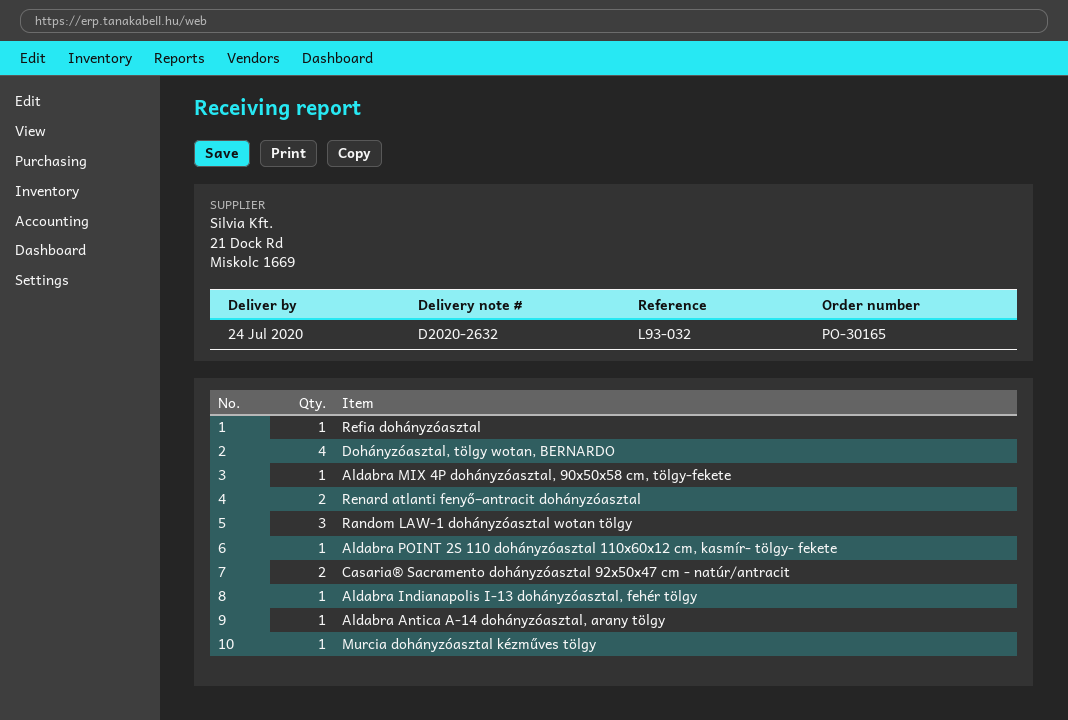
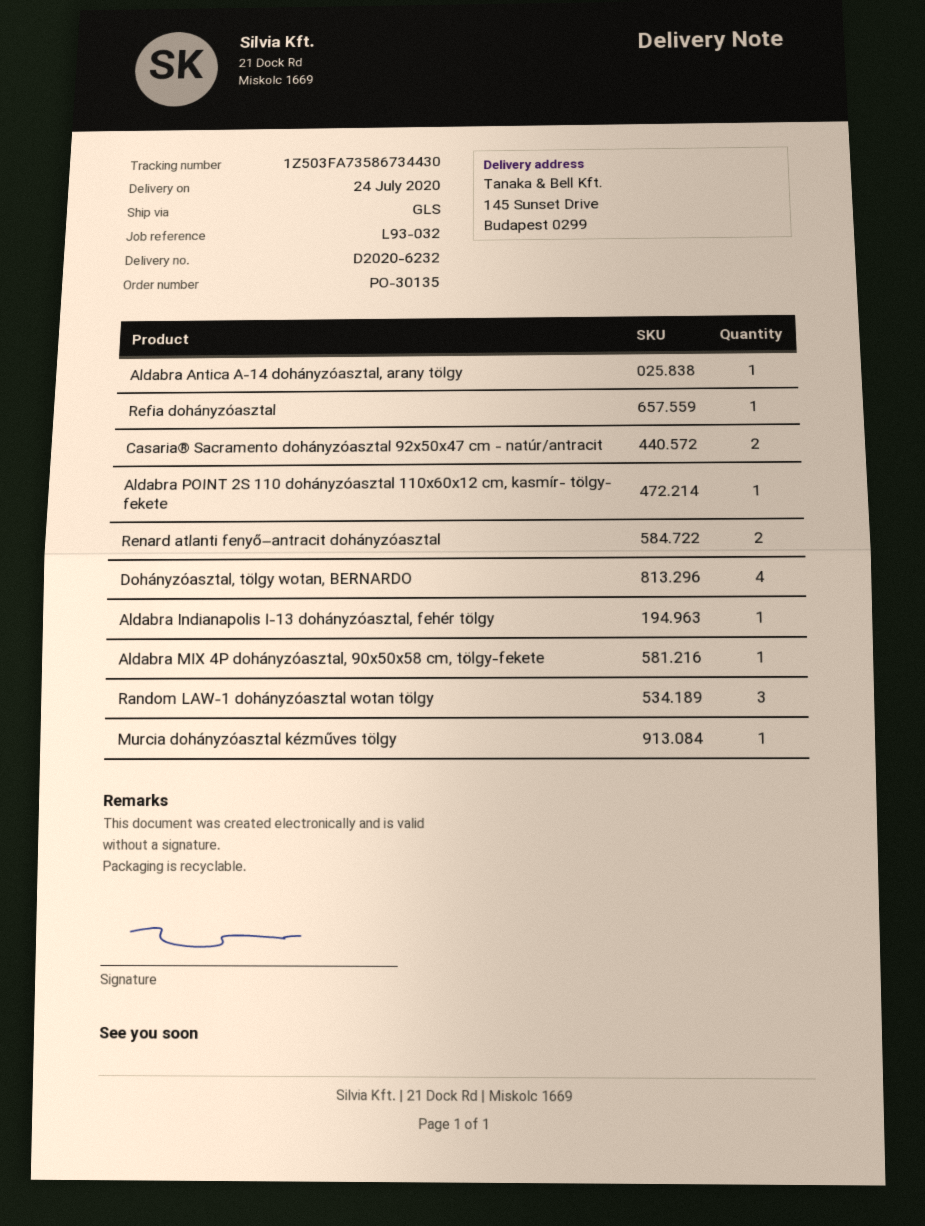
order number: PO-30165 -> PO-30135
delivery note number: D2020-2632 -> D2020-6232

